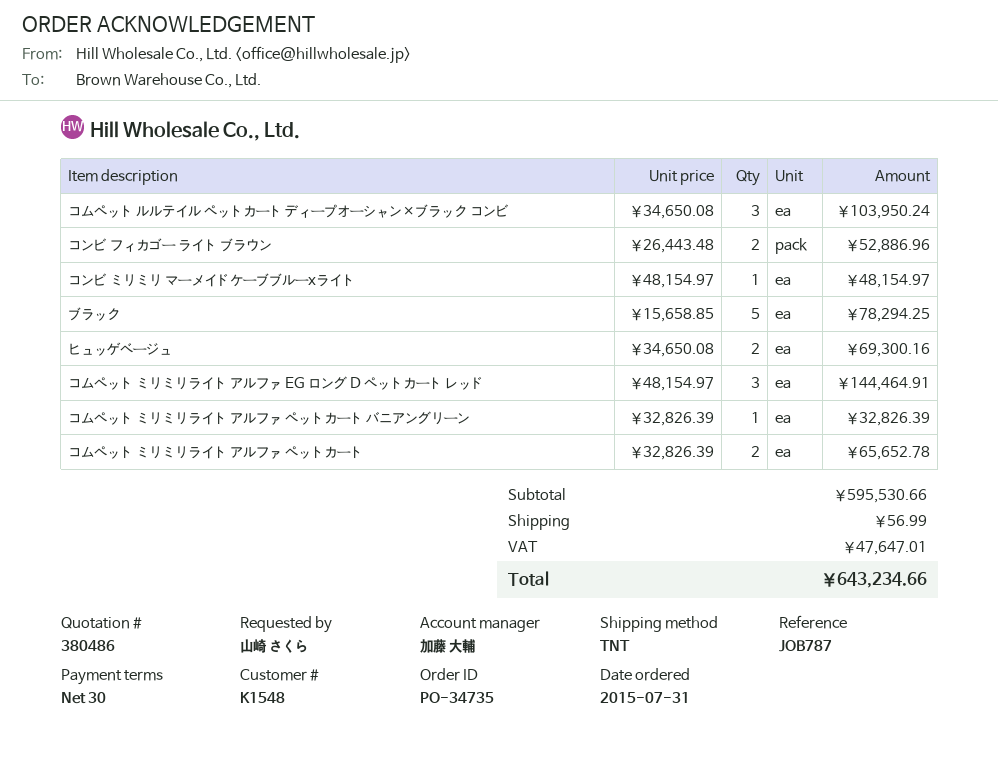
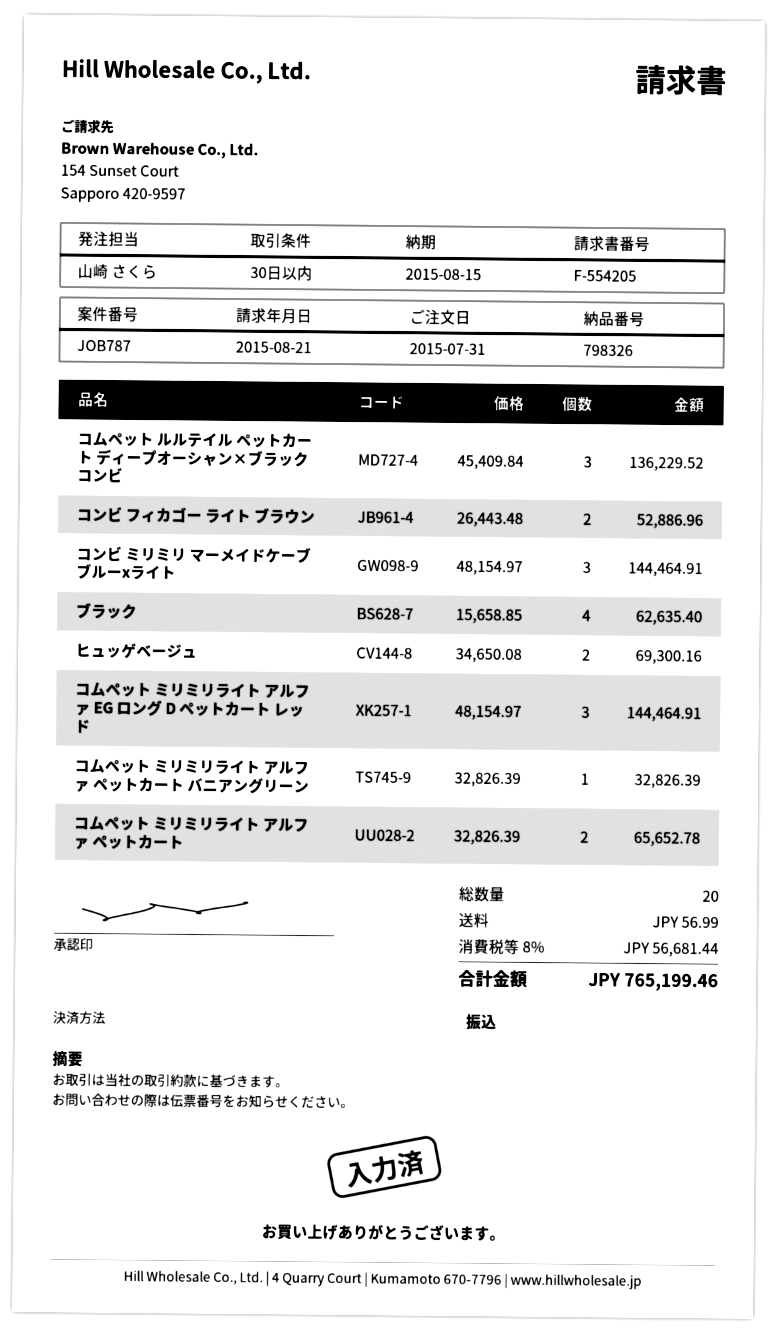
コムペット ルルテイル ペットカート ディープオーシャン×ブラック コンビ: 3 x 34650.08 = 103950.24 -> 3 x 45409.84 = 136229.52
コンビ ミリミリ マーメイドケーブブルーxライト: 1 x 48154.97 = 48154.97 -> 3 x 48154.97 = 144464.91
ブラック: 5 x 15658.85 = 78294.25 -> 4 x 15658.85 = 62635.40
tax: 47647.01 -> 56681.44
total: 643234.66 -> 765199.46

